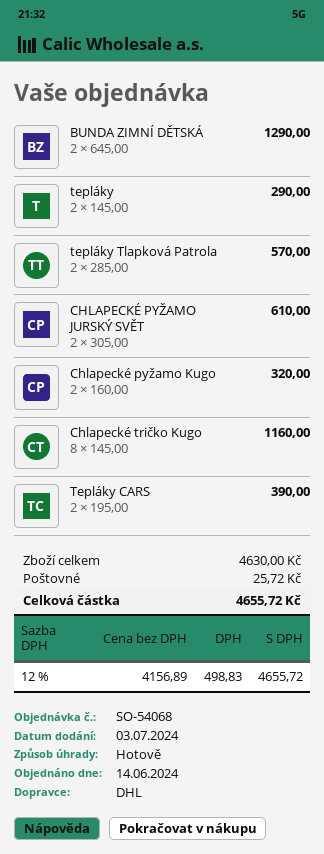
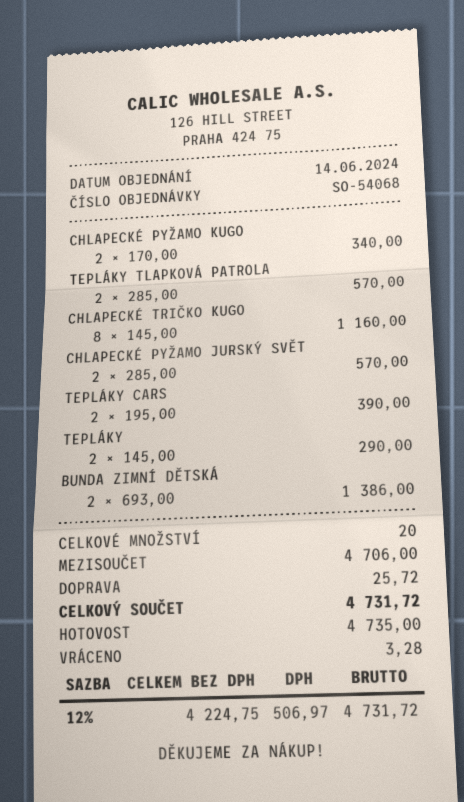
BUNDA ZIMNÍ DĚTSKÁ: 2 x 645.00 = 1290.00 -> 2 x 693.00 = 1386.00
CHLAPECKÉ PYŽAMO JURSKÝ SVĚT: 2 x 305.00 = 610.00 -> 2 x 285.00 = 570.00
Chlapecké pyžamo Kugo: 2 x 160.00 = 320.00 -> 2 x 170.00 = 340.00
subtotal: 4630.00 -> 4706.00
net: 4156.89 -> 4224.75
tax: 12% = 498.83 -> 12% = 506.97
total: 4655.72 -> 4731.72

